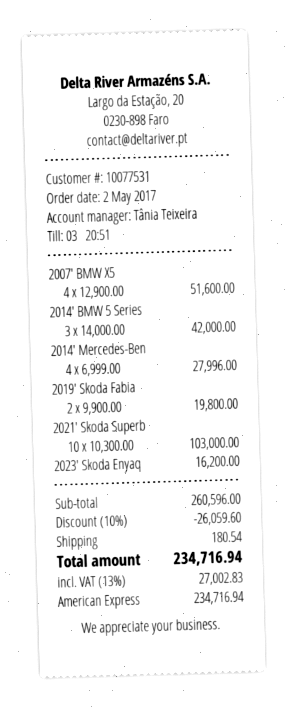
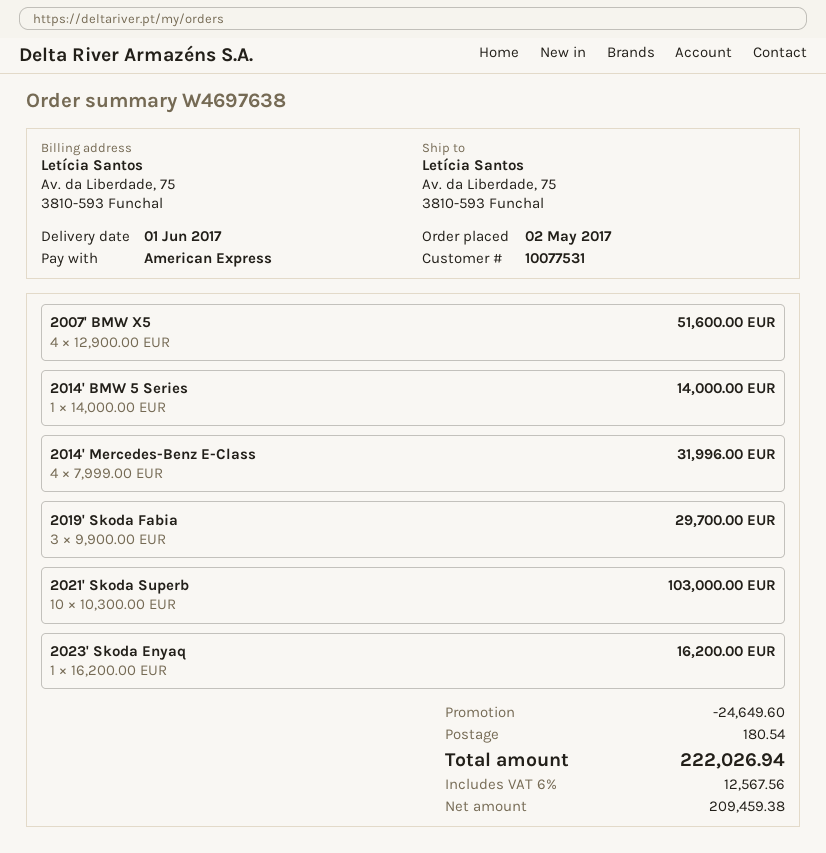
2014' BMW 5 Series: 3 x 14000.00 = 42000.00 -> 1 x 14000.00 = 14000.00
2014' Mercedes-Ben: 4 x 6999.00 = 27996.00 -> 4 x 7999.00 = 31996.00
2019' Skoda Fabia: 2 x 9900.00 = 19800.00 -> 3 x 9900.00 = 29700.00
discount: 26059.60 -> 24649.60
tax: 13% = 27002.83 -> 6% = 12567.56
total: 234716.94 -> 222026.94

